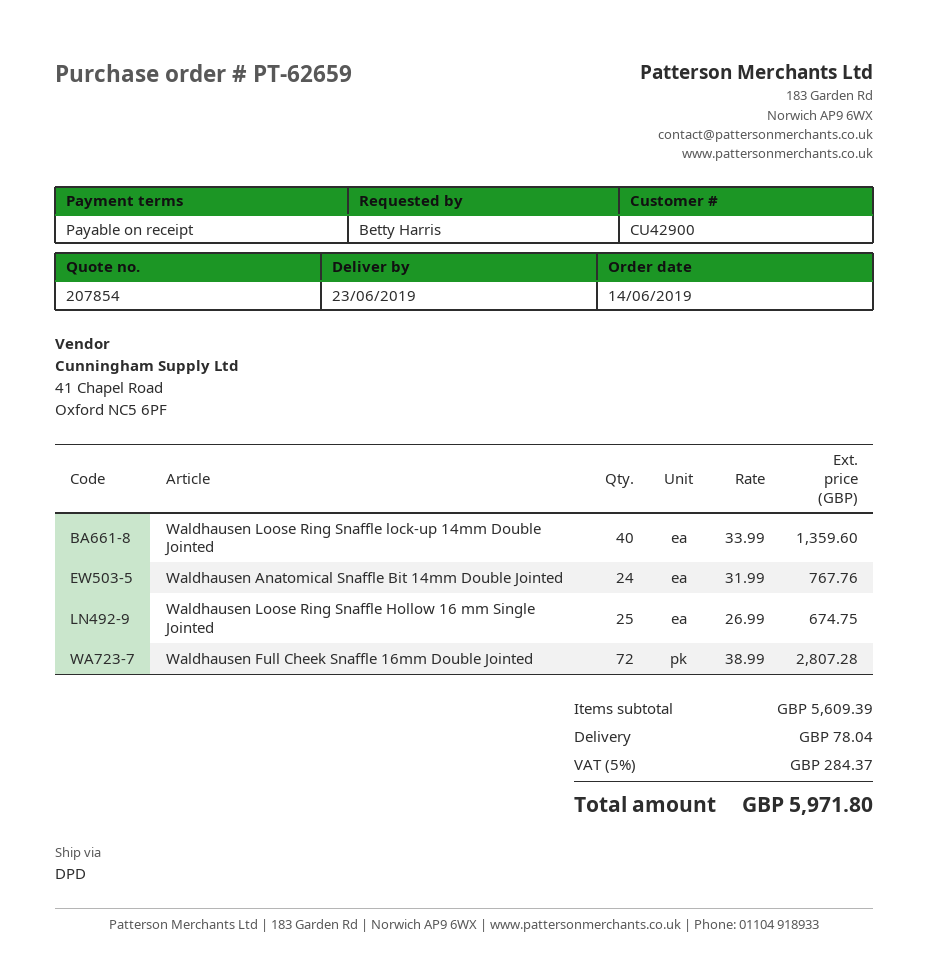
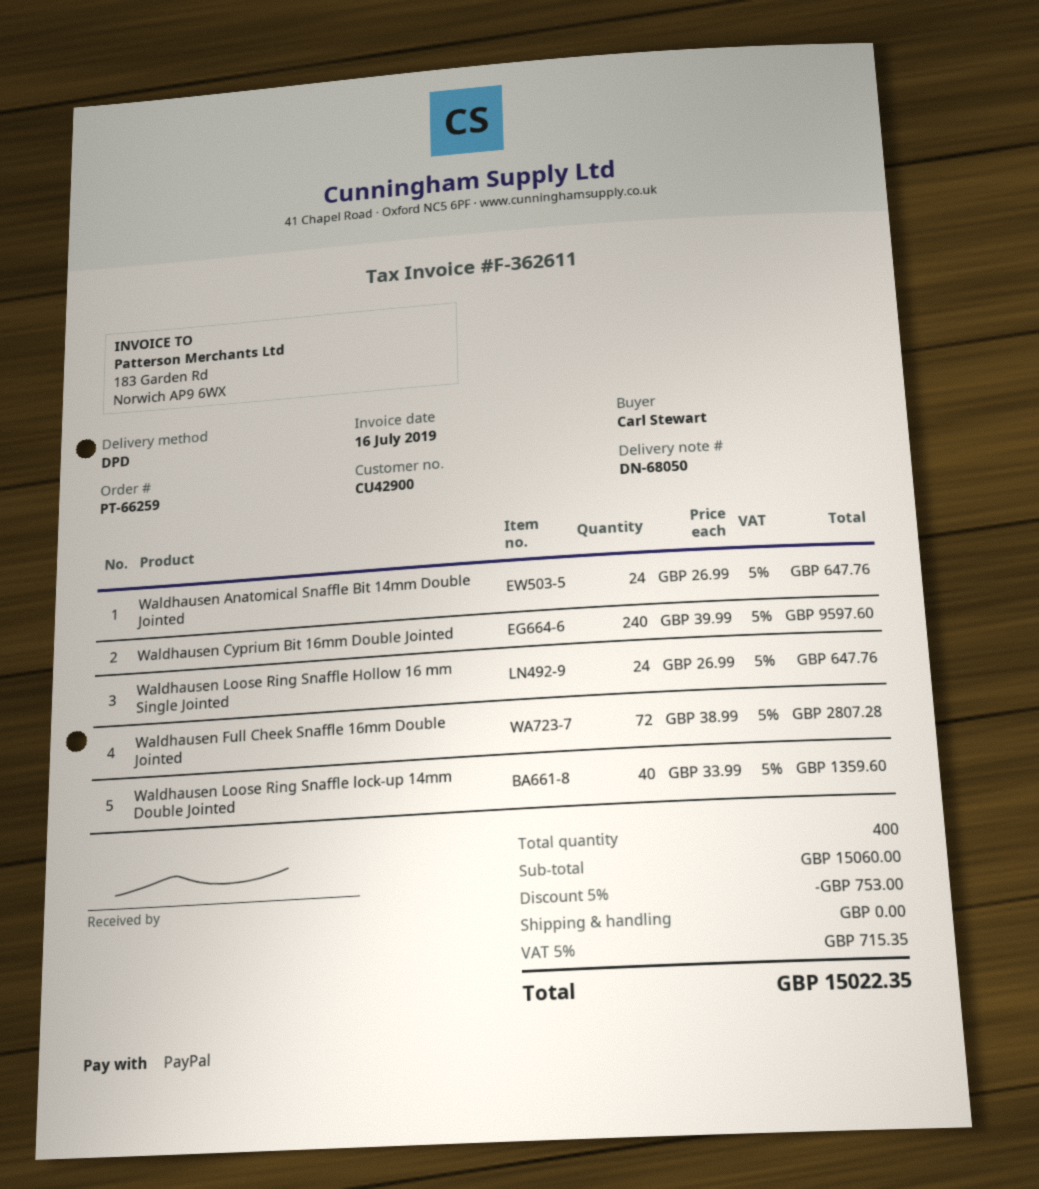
order number: PT-62659 -> PT-66259
ordered by: Betty Harris -> Carl Stewart
Waldhausen Anatomical Snaffle Bit 14mm Double Jointed: 24 x 31.99 = 767.76 -> 24 x 26.99 = 647.76
Waldhausen Loose Ring Snaffle Hollow 16 mm Single Jointed: 25 x 26.99 = 674.75 -> 24 x 26.99 = 647.76
Waldhausen Cyprium Bit 16mm Double Jointed: none -> 240 x 39.99 = 9597.60
subtotal: 5609.39 -> 15060.00
discount: none -> 5% = 753.00
shipping: 78.04 -> 0.00
tax: 5% = 284.37 -> 5% = 715.35
total: 5971.80 -> 15022.35

